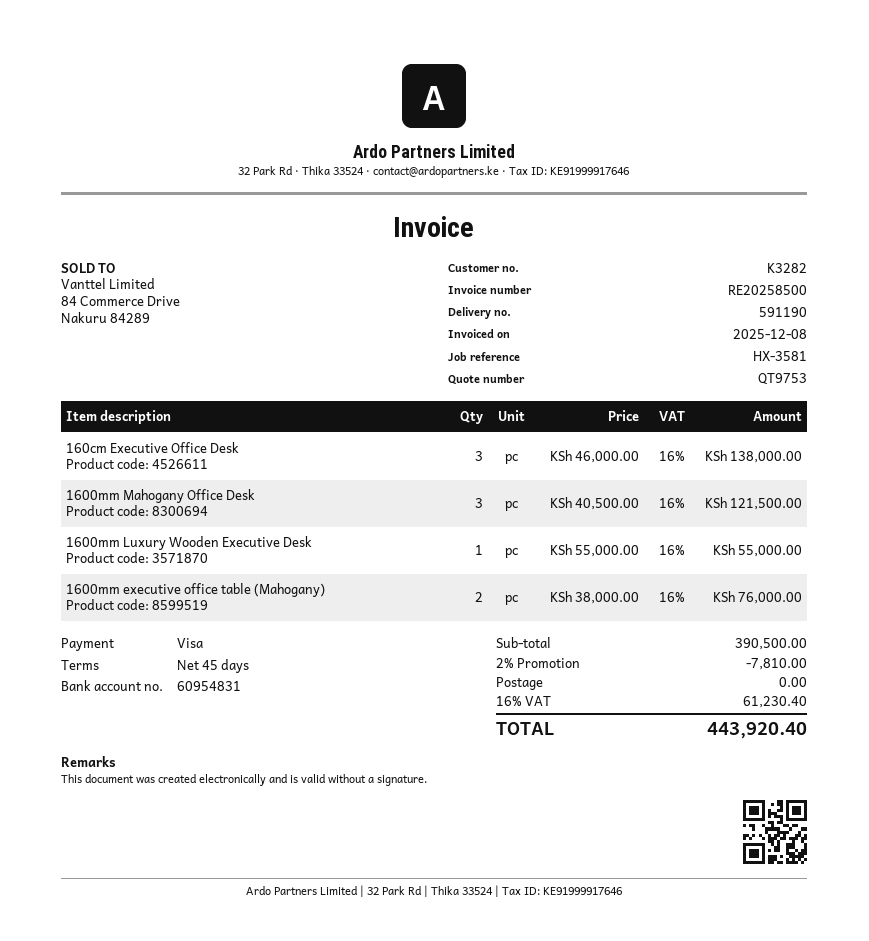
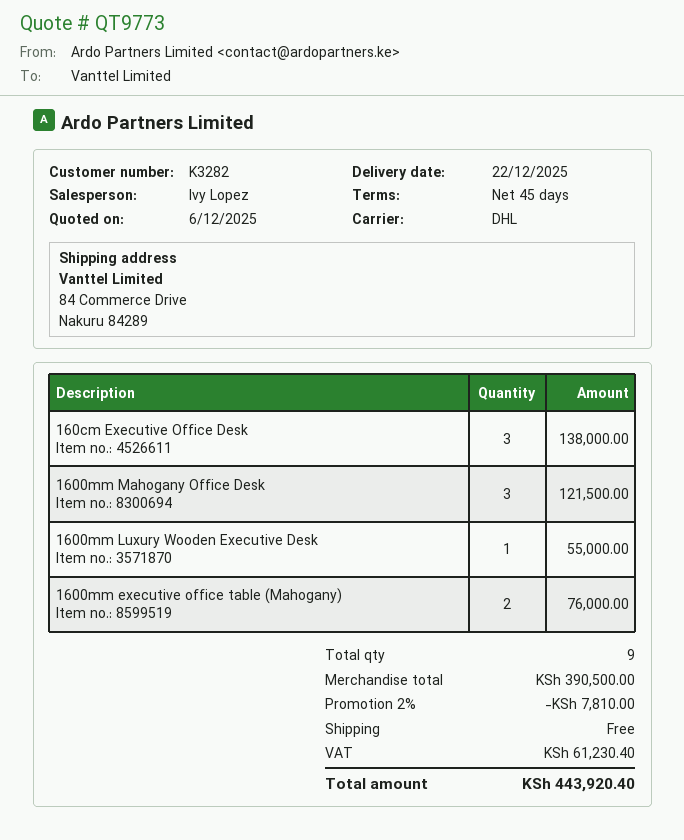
quote number: QT9753 -> QT9773

